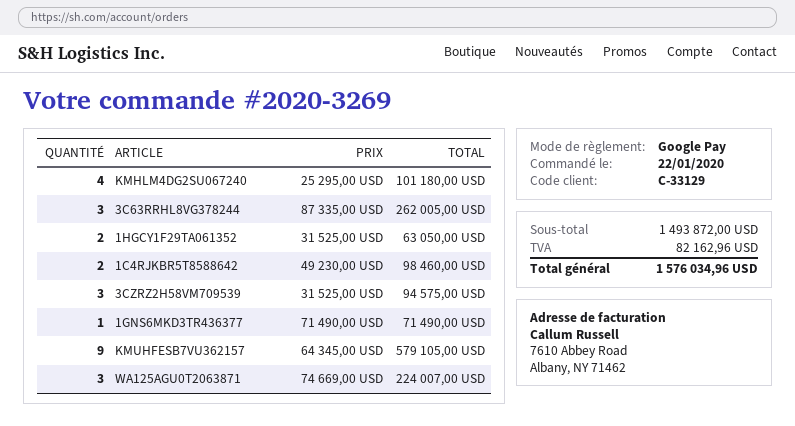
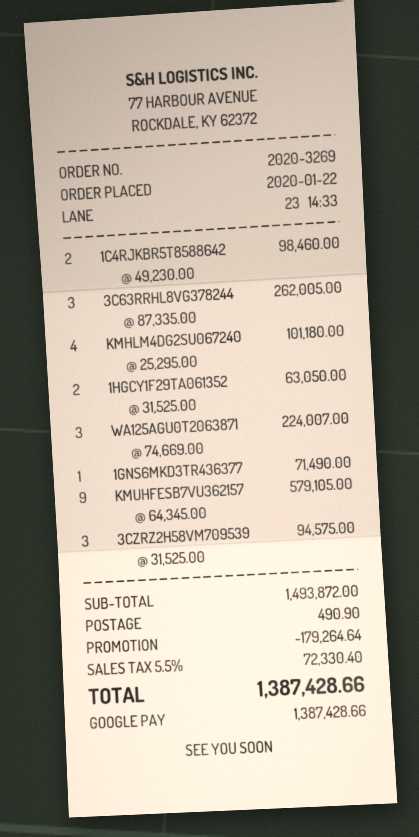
discount: none -> 179264.64
shipping: none -> 490.90
tax: 82162.96 -> 72330.40
total: 1576034.96 -> 1387428.66

